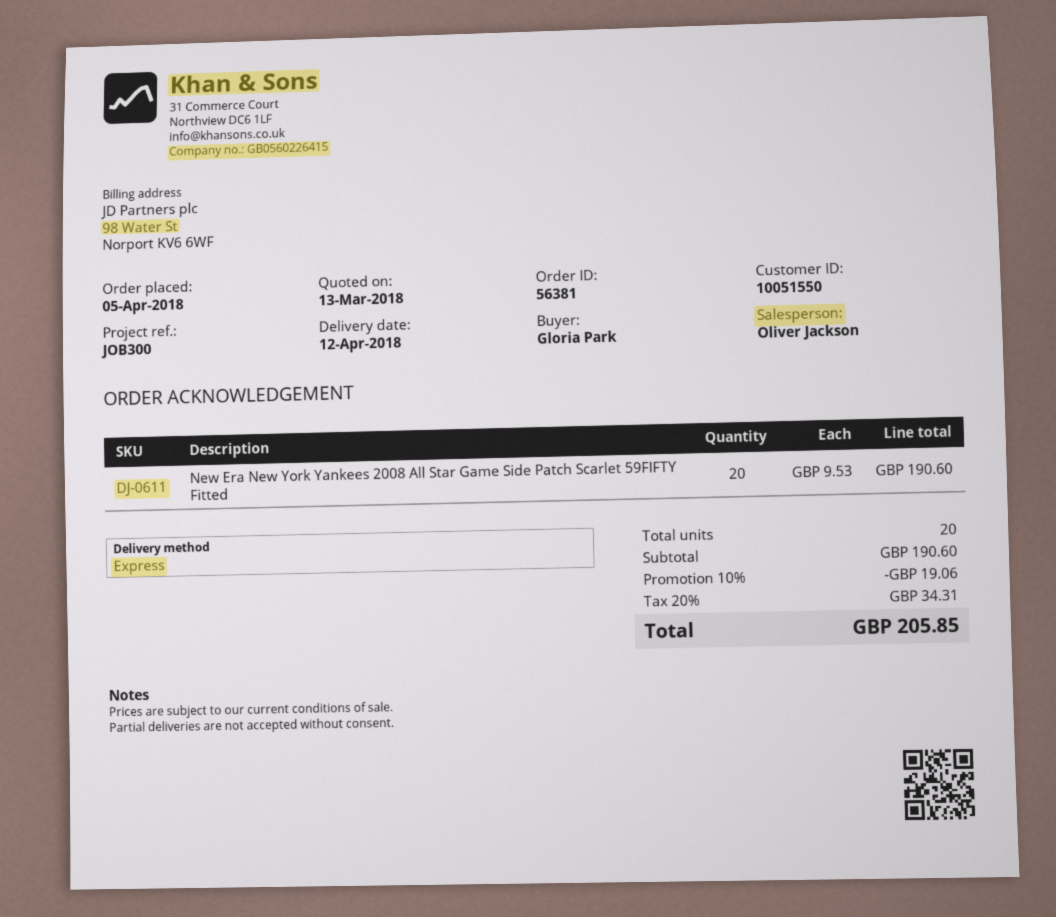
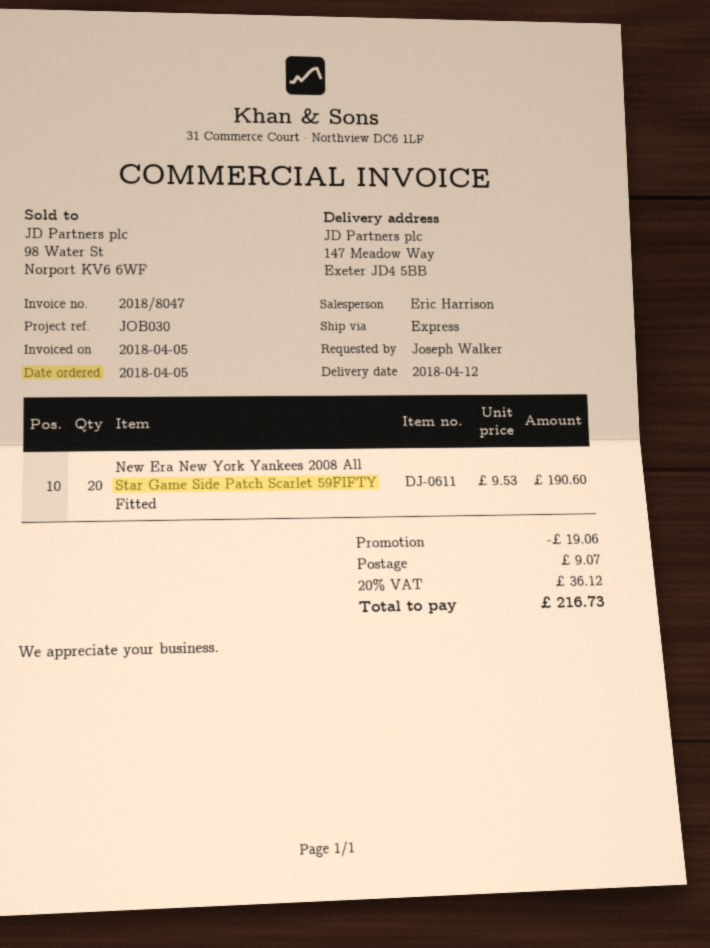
reference: JOB300 -> JOB030
ordered by: Gloria Park -> Joseph Walker
sales rep: Oliver Jackson -> Eric Harrison
shipping: none -> 9.07
tax: 20% = 34.31 -> 20% = 36.12
total: 205.85 -> 216.73

